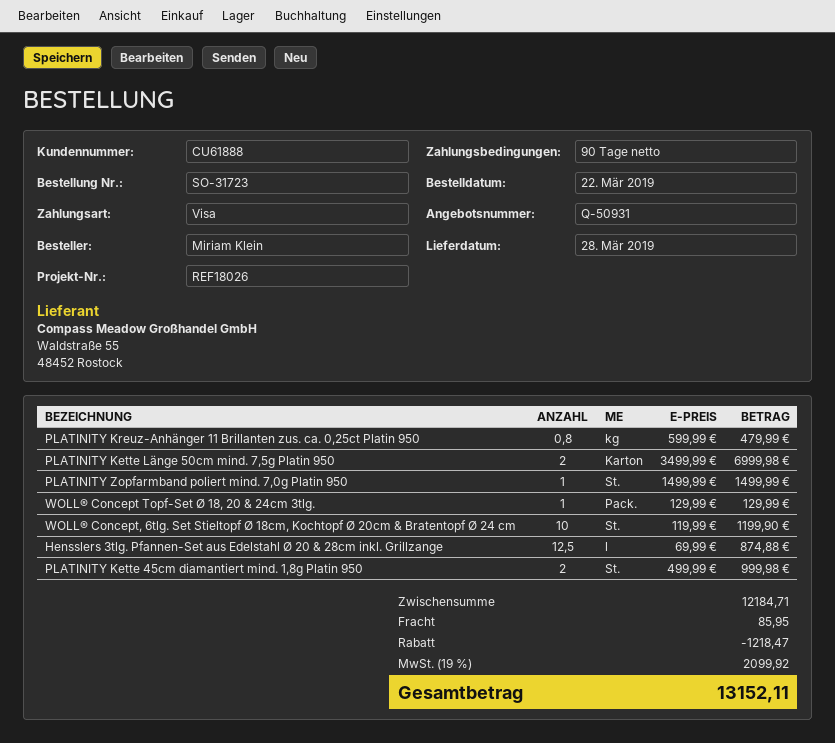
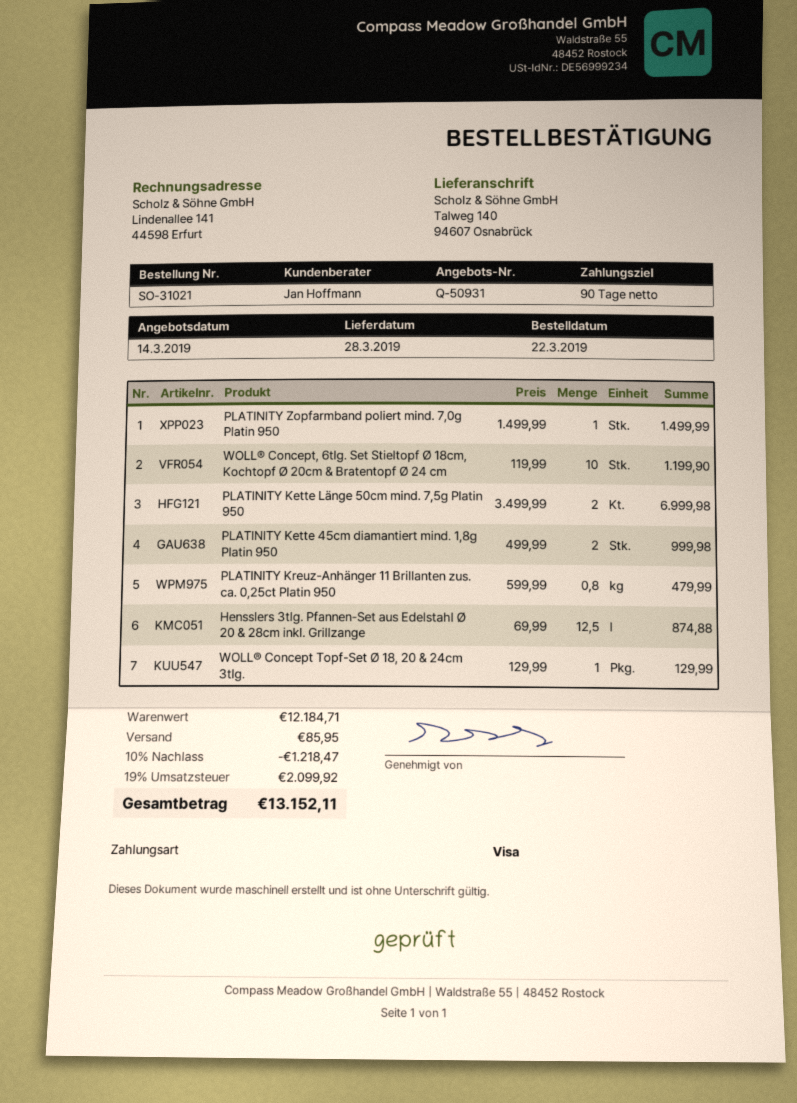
order number: SO-31723 -> SO-31021

